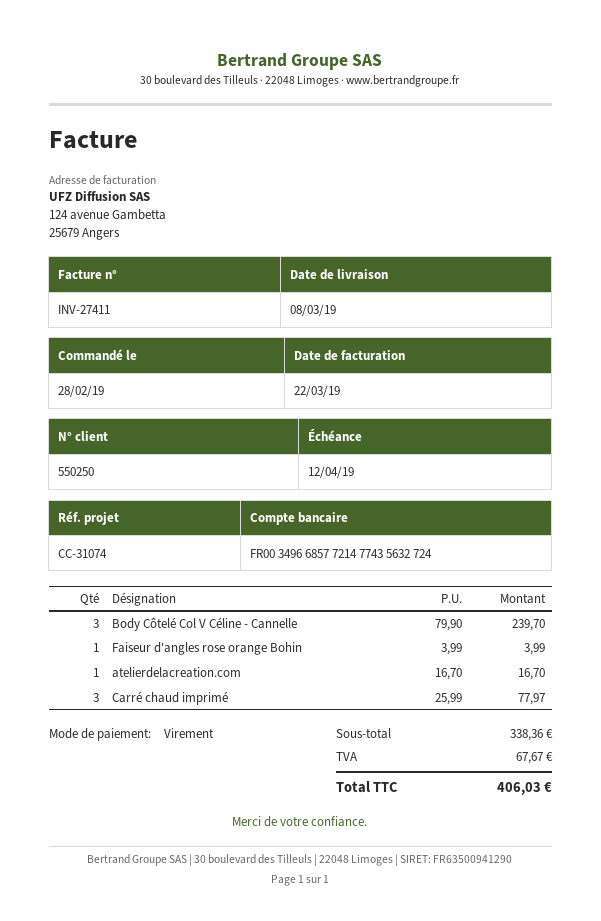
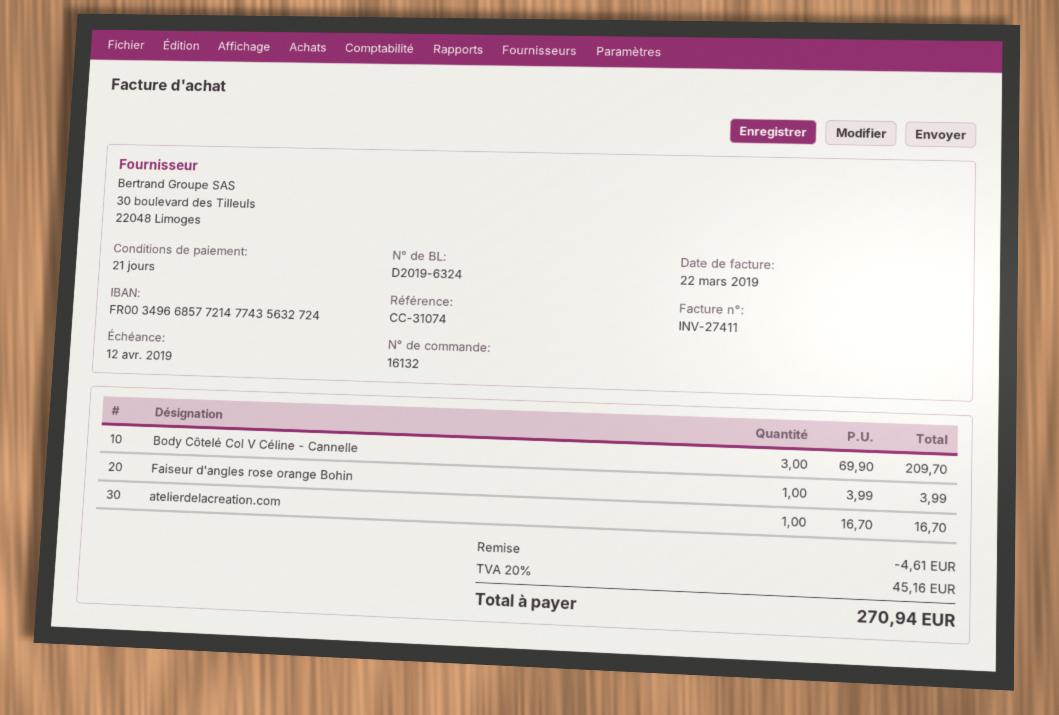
Body Côtelé Col V Céline - Cannelle: 3 x 79.90 = 239.70 -> 3 x 69.90 = 209.70
Carré chaud imprimé: 3 x 25.99 = 77.97 -> none
discount: none -> 4.61
tax: 67.67 -> 45.16
total: 406.03 -> 270.94

